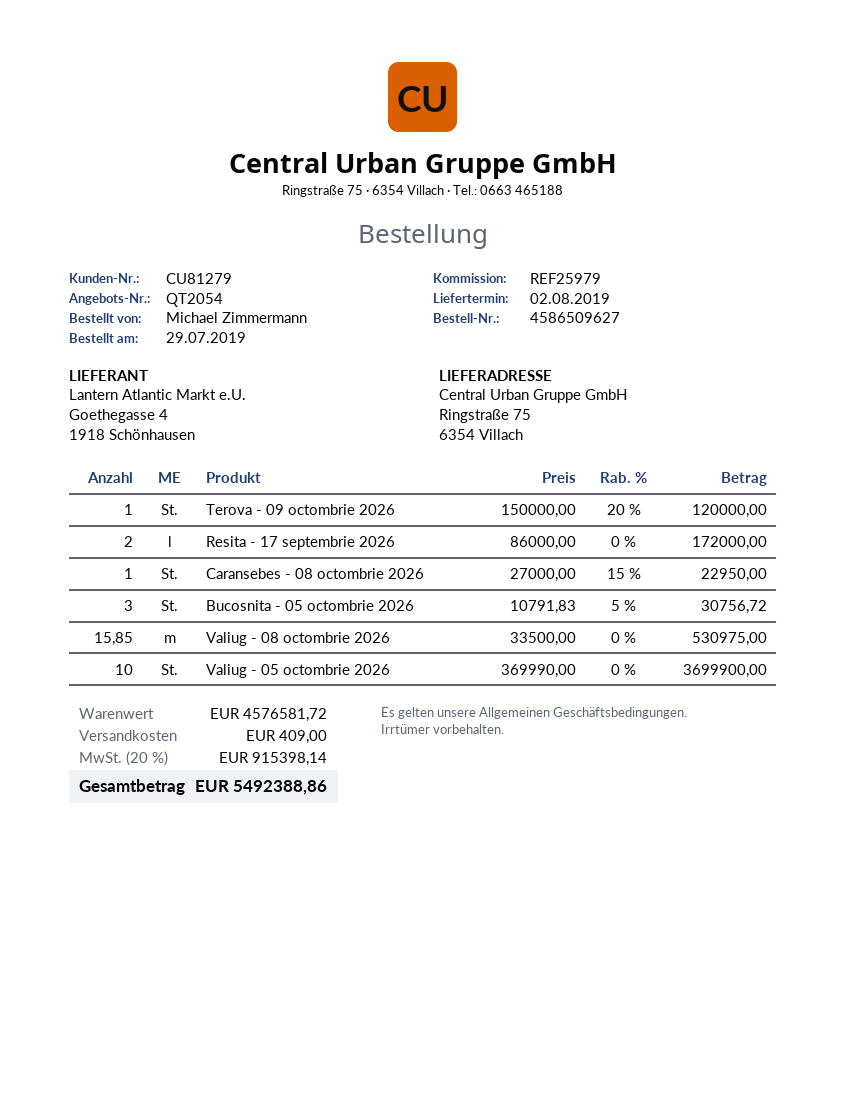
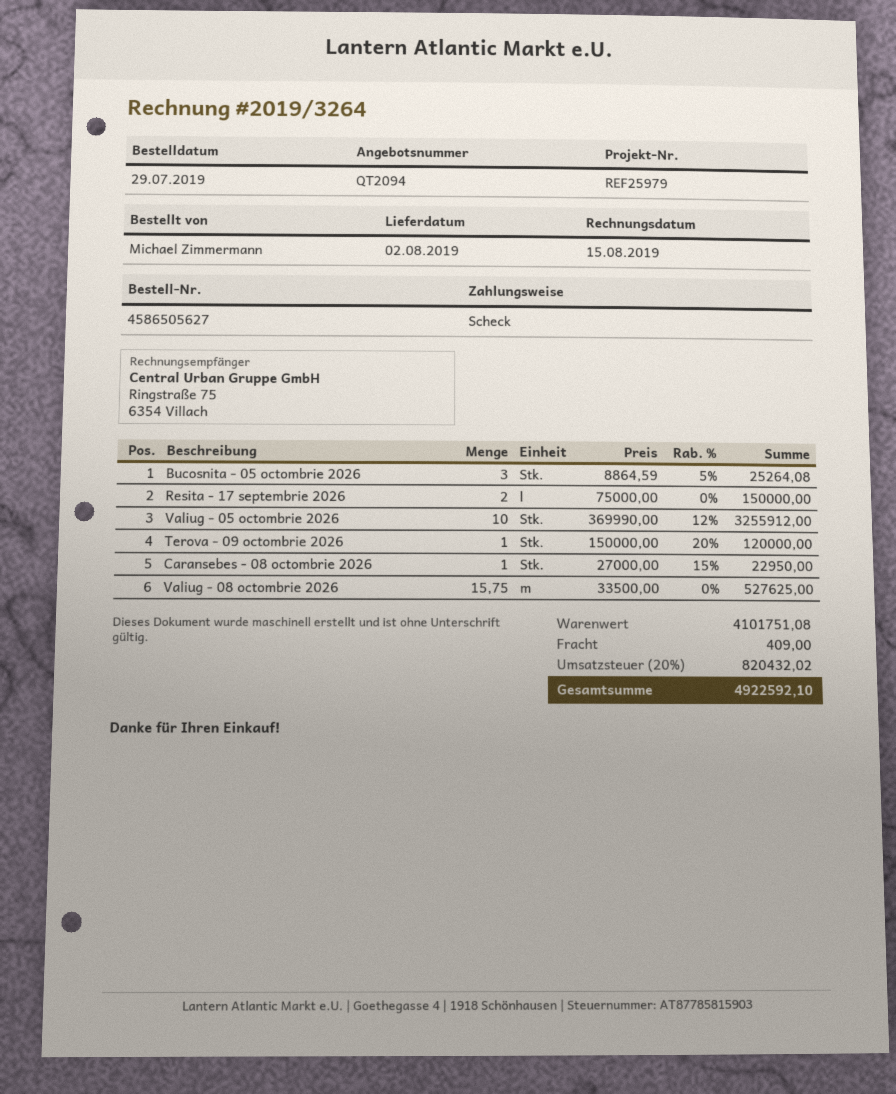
quote number: QT2054 -> QT2094
order number: 4586509627 -> 4586505627
Resita - 17 septembrie 2026: 2 x 86000.00 = 172000.00 -> 2 x 75000.00 = 150000.00
Bucosnita - 05 octombrie 2026: 3 x 10791.83 - 5% = 30756.72 -> 3 x 8864.59 - 5% = 25264.08
Valiug - 08 octombrie 2026: 15.85 x 33500.00 = 530975.00 -> 15.75 x 33500.00 = 527625.00
Valiug - 05 octombrie 2026: 10 x 369990.00 = 3699900.00 -> 10 x 369990.00 - 12% = 3255912.00
subtotal: 4576581.72 -> 4101751.08
tax: 20% = 915398.14 -> 20% = 820432.02
total: 5492388.86 -> 4922592.10

